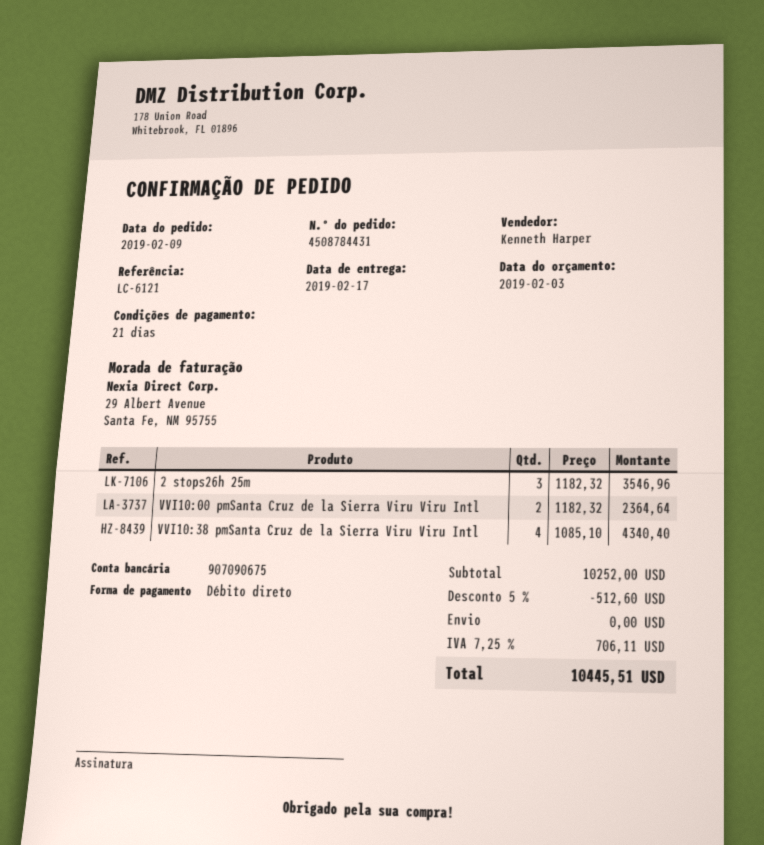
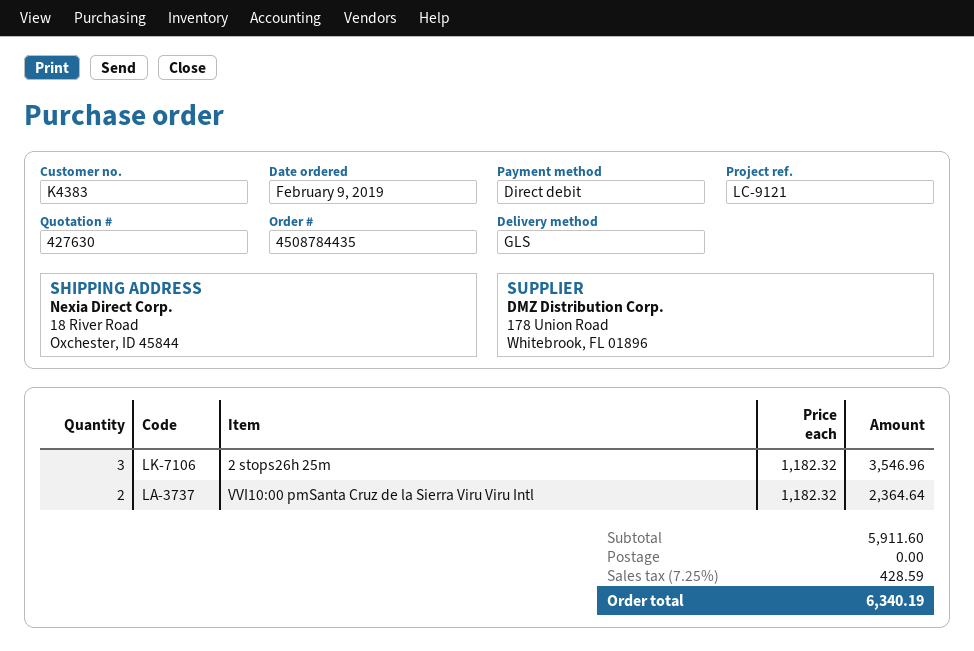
order number: 4508784431 -> 4508784435
reference: LC-6121 -> LC-9121
VVI10:38 pmSanta Cruz de la Sierra Viru Viru Intl: 4 x 1085.10 = 4340.40 -> none
subtotal: 10252.00 -> 5911.60
discount: 5% = 512.60 -> none
tax: 7.25% = 706.11 -> 7.25% = 428.59
total: 10445.51 -> 6340.19

